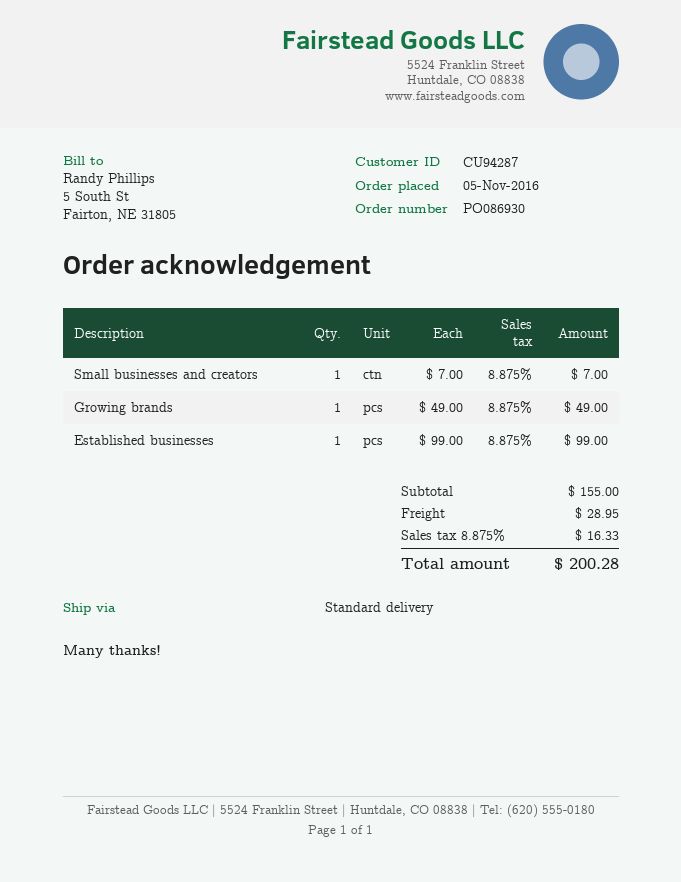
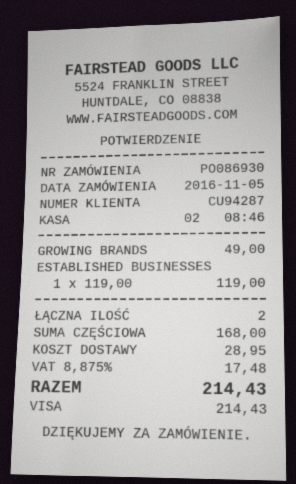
Small businesses and creators: 1 x 7.00 = 7.00 -> none
Established businesses: 1 x 99.00 = 99.00 -> 1 x 119.00 = 119.00
subtotal: 155.00 -> 168.00
tax: 8.875% = 16.33 -> 8.875% = 17.48
total: 200.28 -> 214.43

